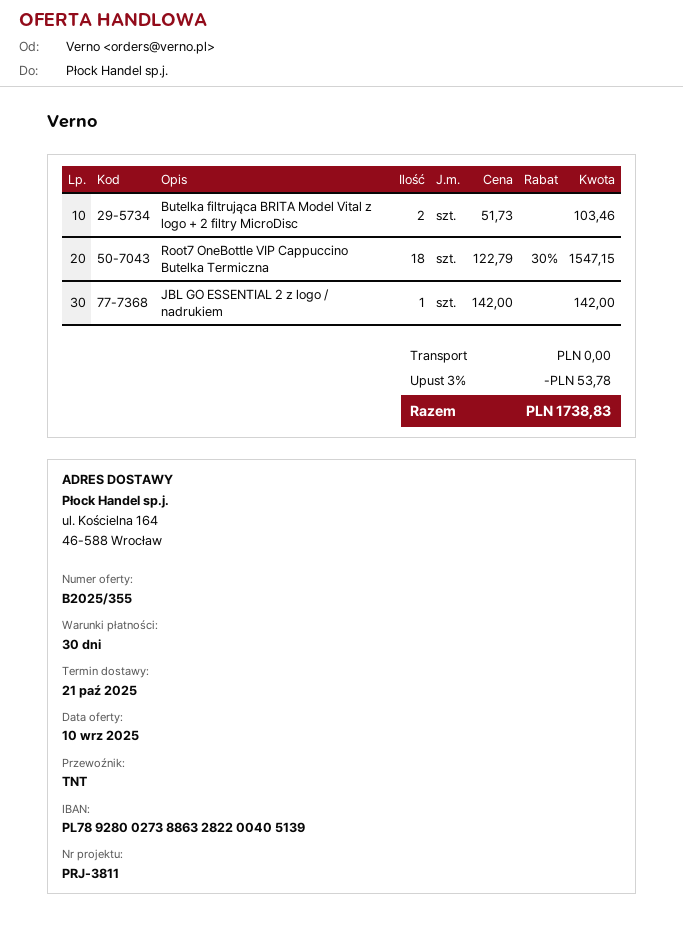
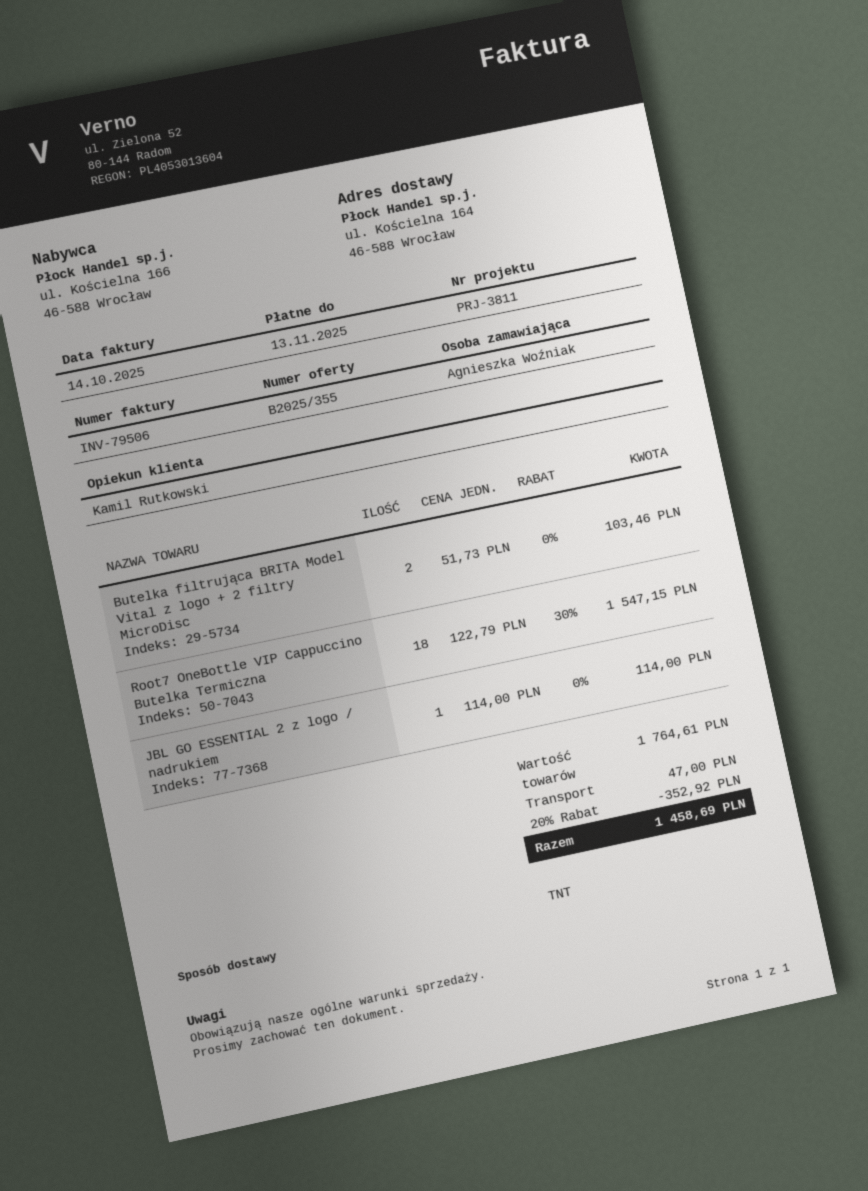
JBL GO ESSENTIAL 2 z logo / nadrukiem: 1 x 142.00 = 142.00 -> 1 x 114.00 = 114.00
discount: 3% = 53.78 -> 20% = 352.92
shipping: 0.00 -> 47.00
total: 1738.83 -> 1458.69

